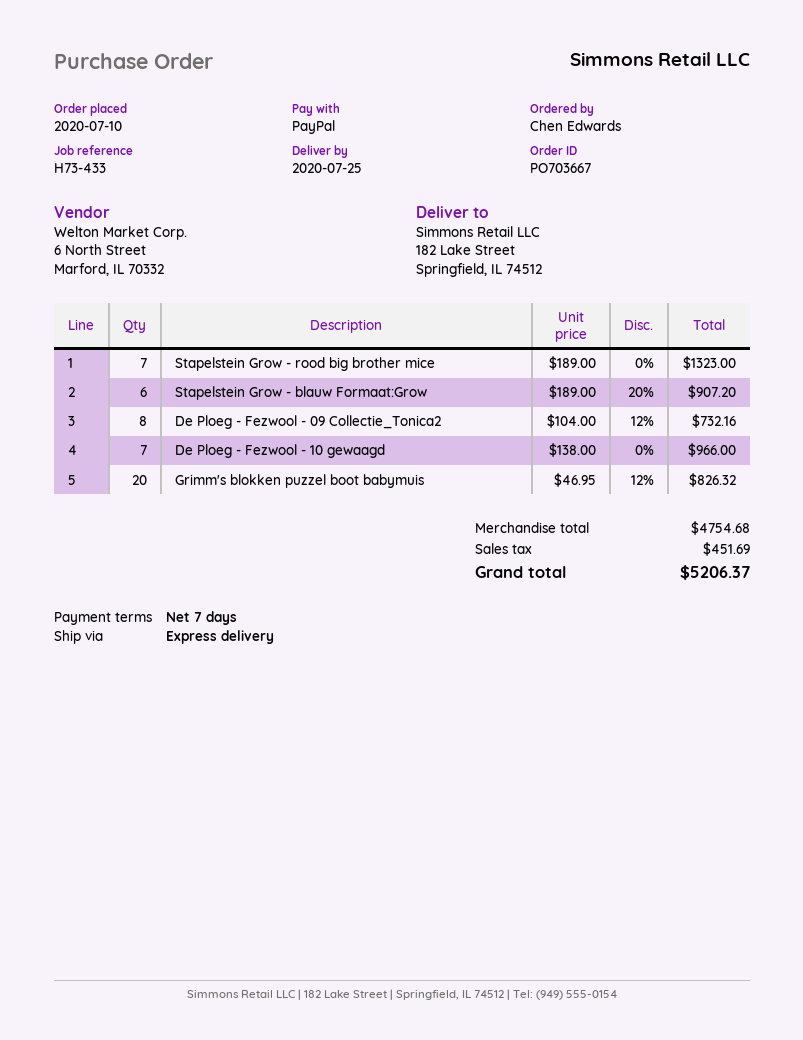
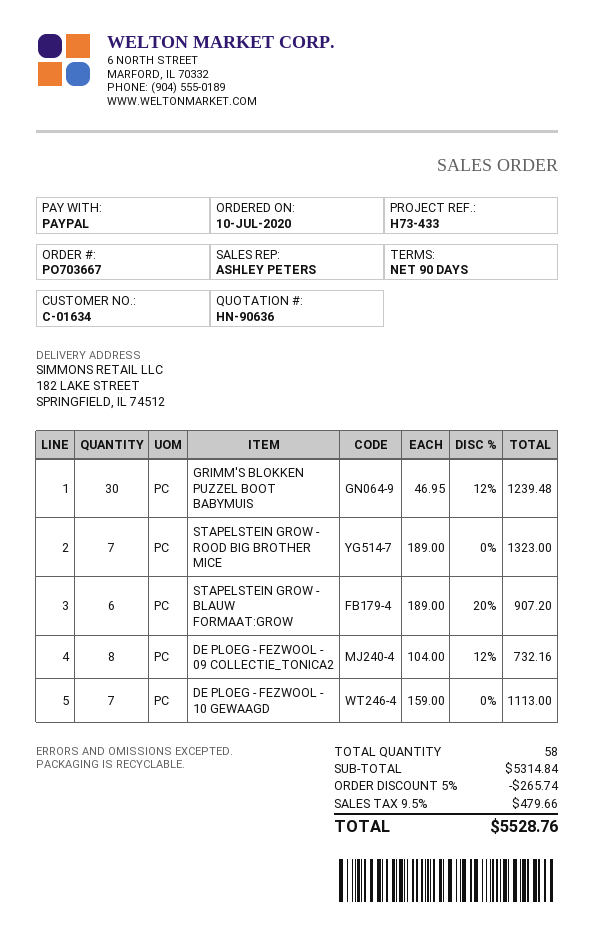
payment terms: 7 days -> 90 days
De Ploeg - Fezwool - 10 gewaagd: 7 x 138.00 = 966.00 -> 7 x 159.00 = 1113.00
Grimm's blokken puzzel boot babymuis: 20 x 46.95 - 12% = 826.32 -> 30 x 46.95 - 12% = 1239.48
subtotal: 4754.68 -> 5314.84
discount: none -> 5% = 265.74
tax: 451.69 -> 479.66
total: 5206.37 -> 5528.76

